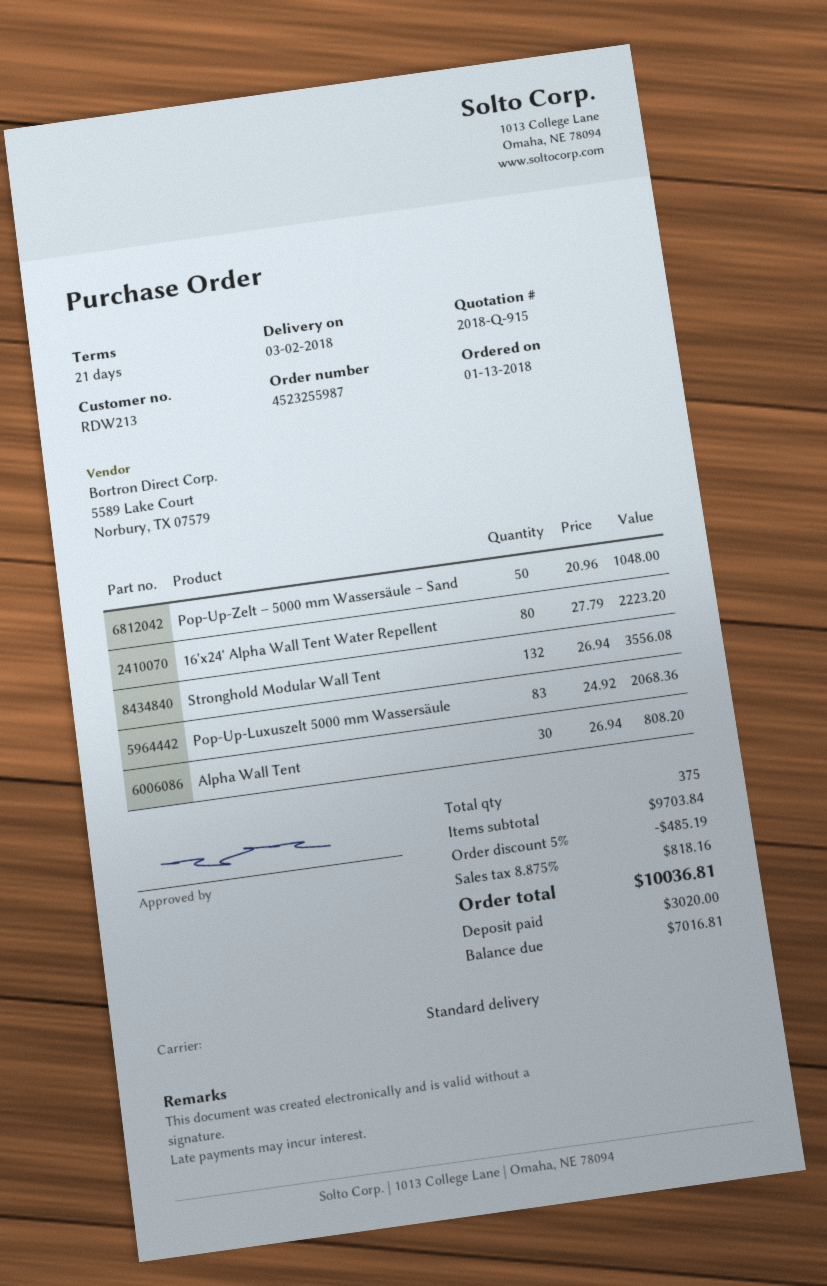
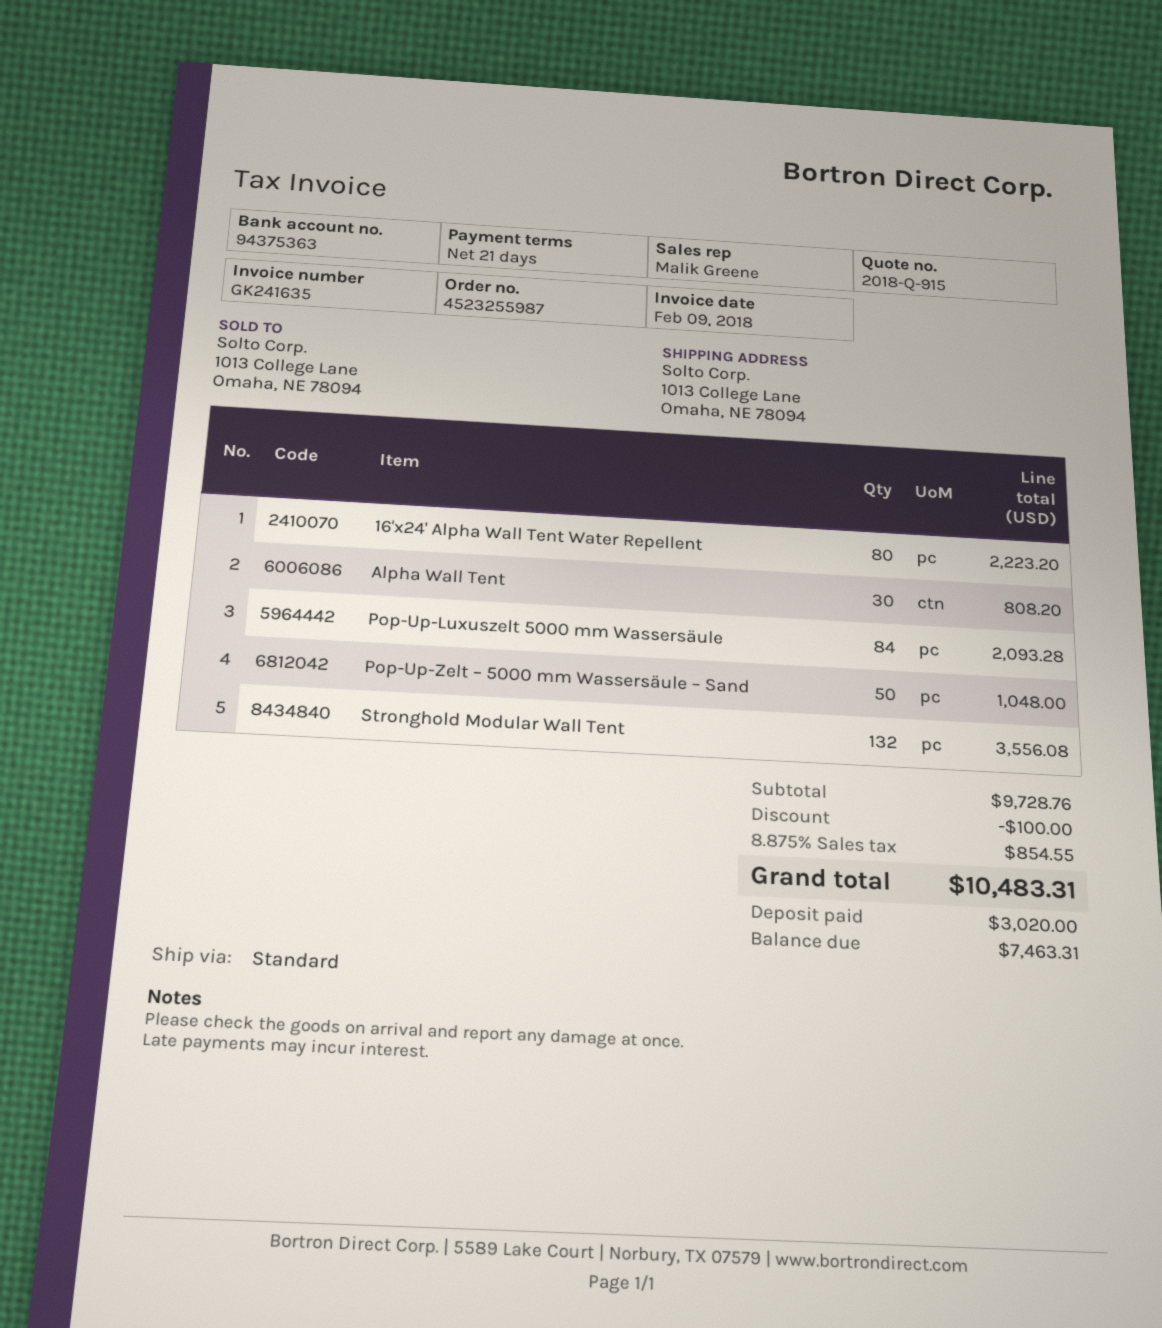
Pop-Up-Luxuszelt 5000 mm Wassersäule: 83 for 2068.36 -> 84 for 2093.28
subtotal: 9703.84 -> 9728.76
discount: 485.19 -> 100.00
tax: 8.875% = 818.16 -> 8.875% = 854.55
total: 10036.81 -> 10483.31
balance: 7016.81 -> 7463.31

